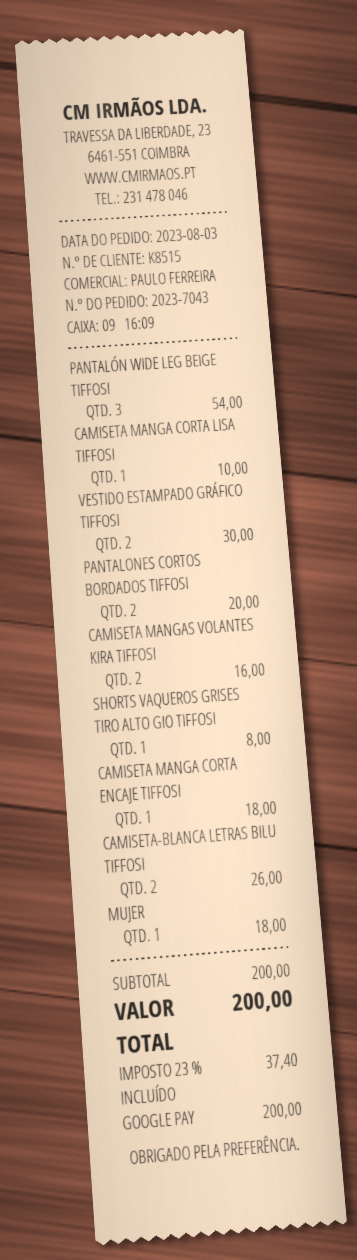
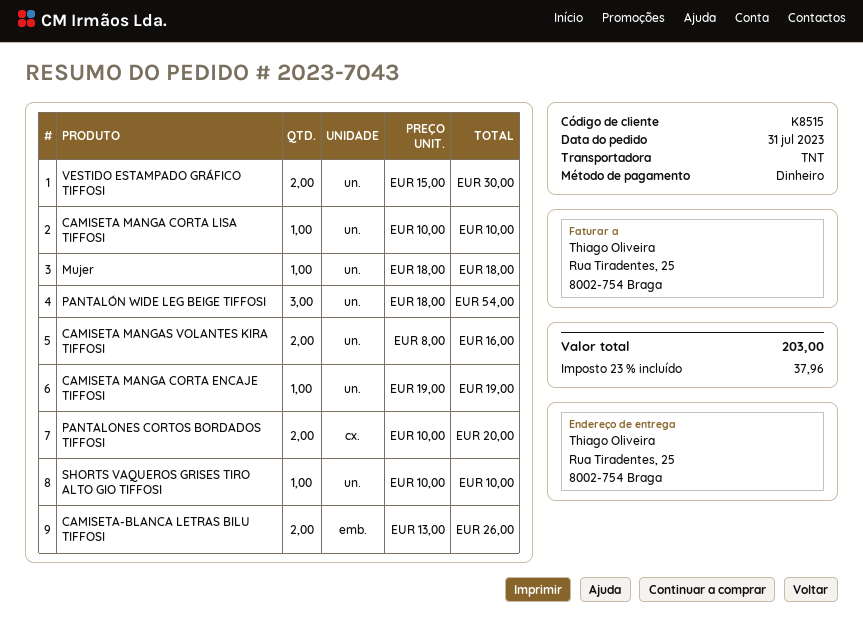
order date: 2023-08-03 -> 2023-07-31
payment method: Google Pay -> cash
SHORTS VAQUEROS GRISES TIRO ALTO GIO TIFFOSI: 1 for 8.00 -> 1 for 10.00
CAMISETA MANGA CORTA ENCAJE TIFFOSI: 1 for 18.00 -> 1 for 19.00
tax: 23% = 37.40 -> 23% = 37.96
total: 200.00 -> 203.00

